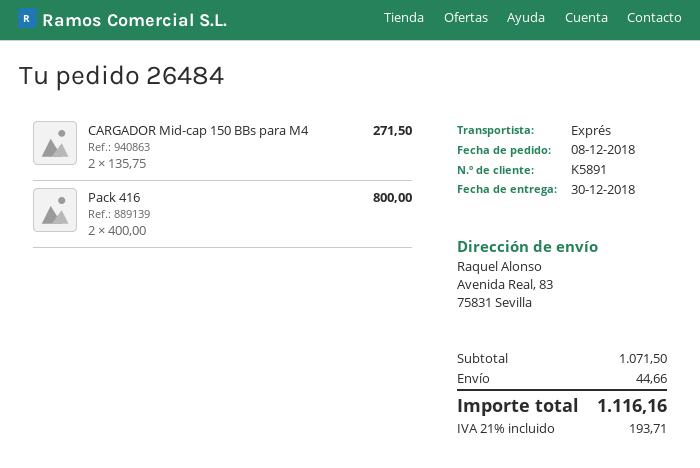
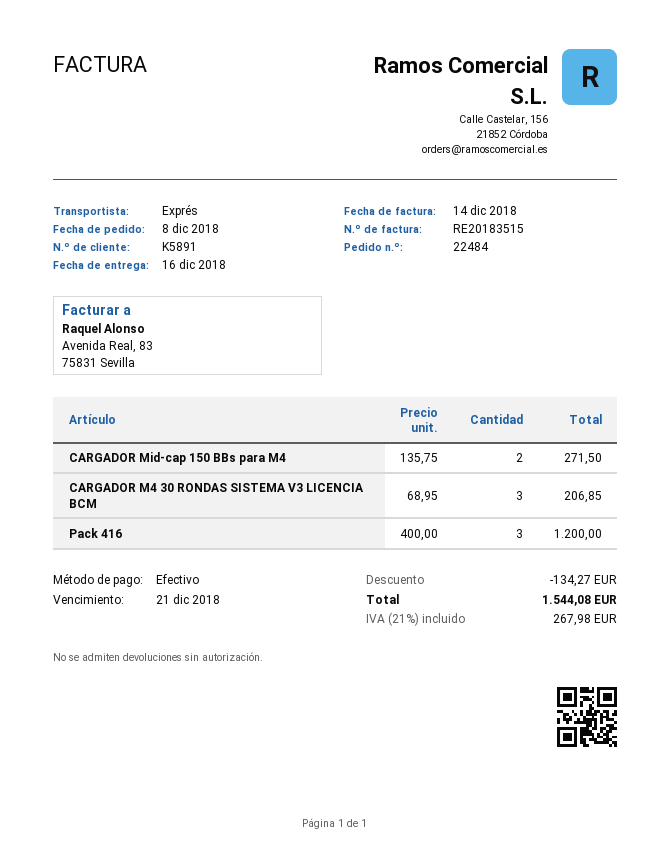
order number: 26484 -> 22484
delivery date: 2018-12-30 -> 2018-12-16
Pack 416: 2 x 400.00 = 800.00 -> 3 x 400.00 = 1200.00
CARGADOR M4 30 RONDAS SISTEMA V3 LICENCIA BCM: none -> 3 x 68.95 = 206.85
discount: none -> 134.27
shipping: 44.66 -> none
tax: 21% = 193.71 -> 21% = 267.98
total: 1116.16 -> 1544.08

